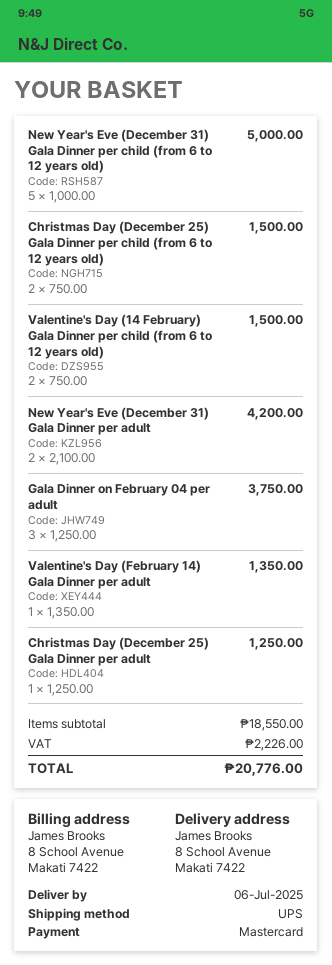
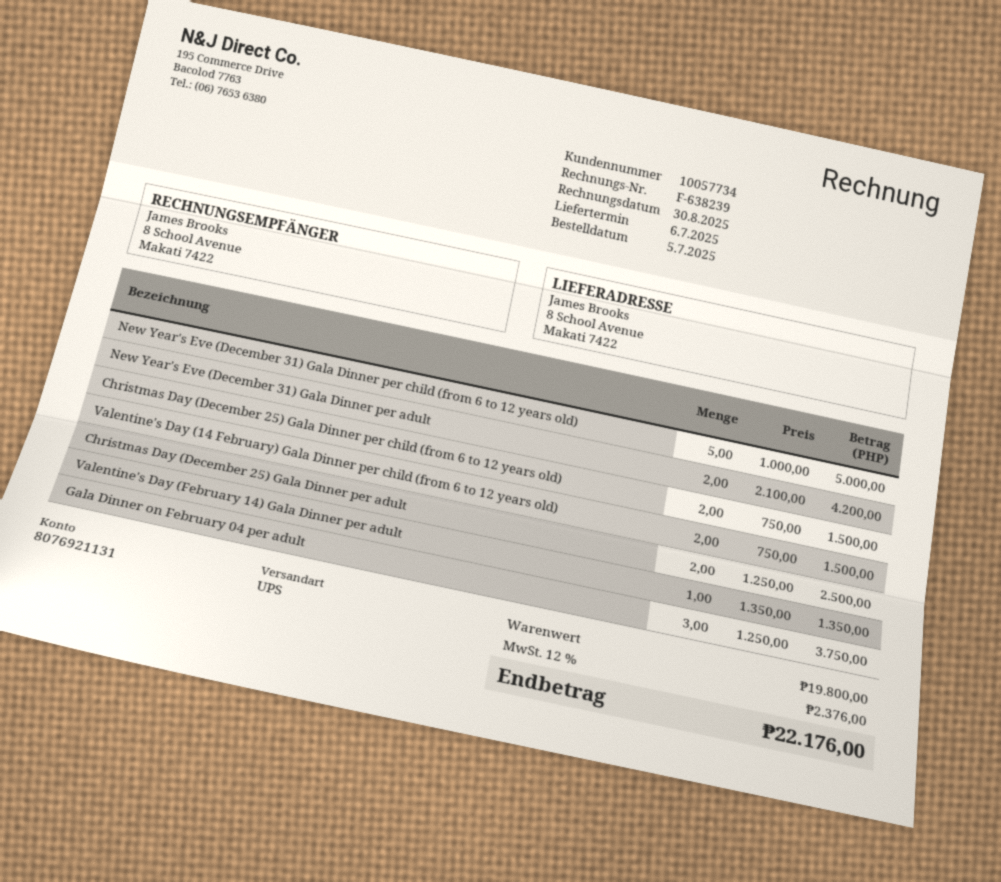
Christmas Day (December 25) Gala Dinner per adult: 1 x 1250.00 = 1250.00 -> 2 x 1250.00 = 2500.00
subtotal: 18550.00 -> 19800.00
tax: 2226.00 -> 2376.00
total: 20776.00 -> 22176.00

